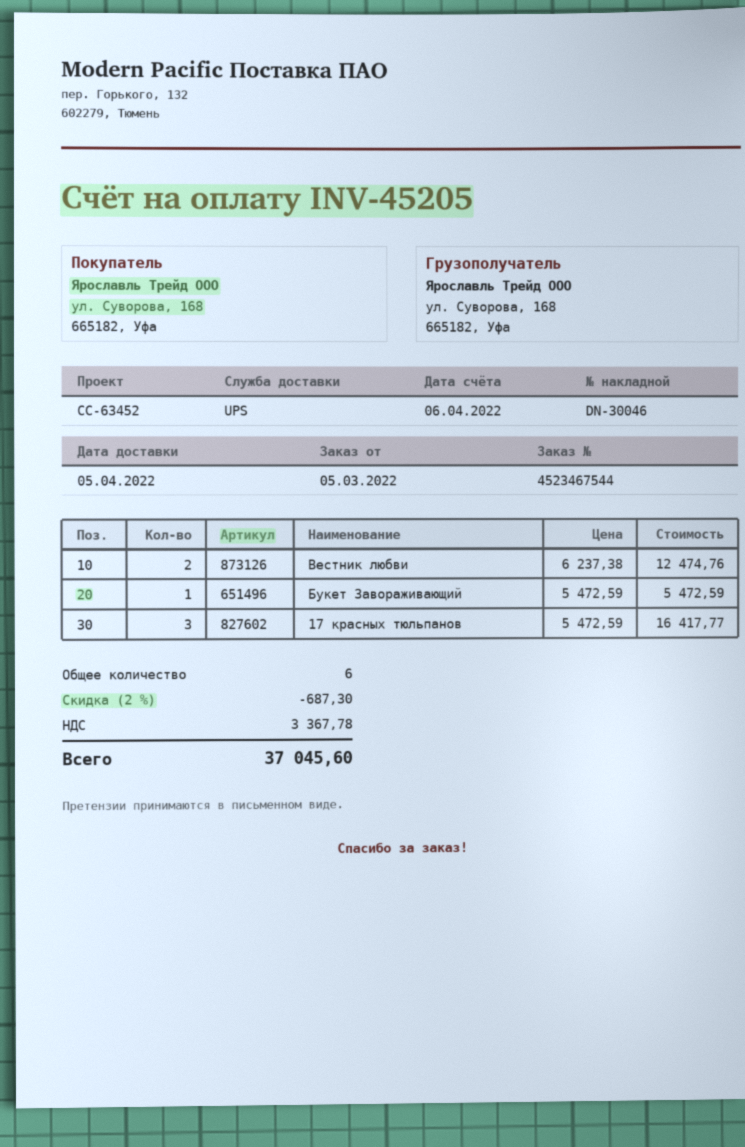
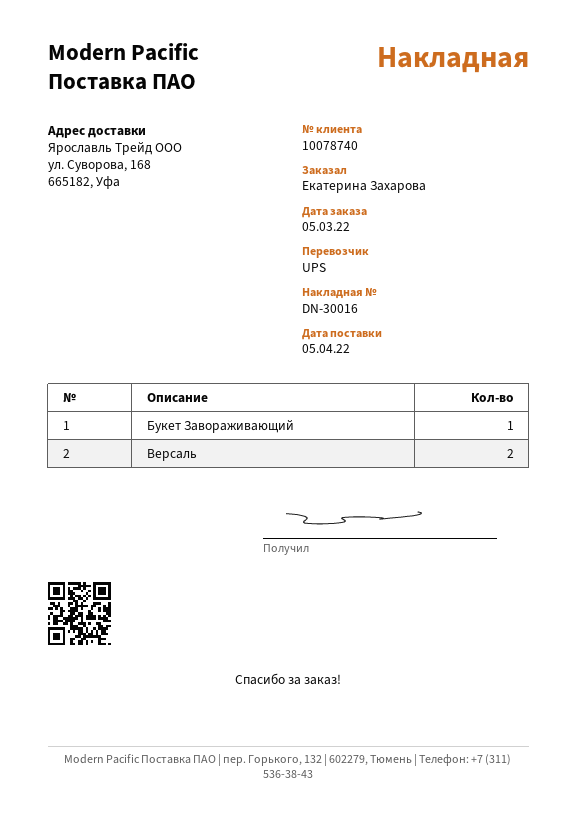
delivery note number: DN-30046 -> DN-30016
Вестник любви: 2 -> none
17 красных тюльпанов: 3 -> none
Версаль: none -> 2

